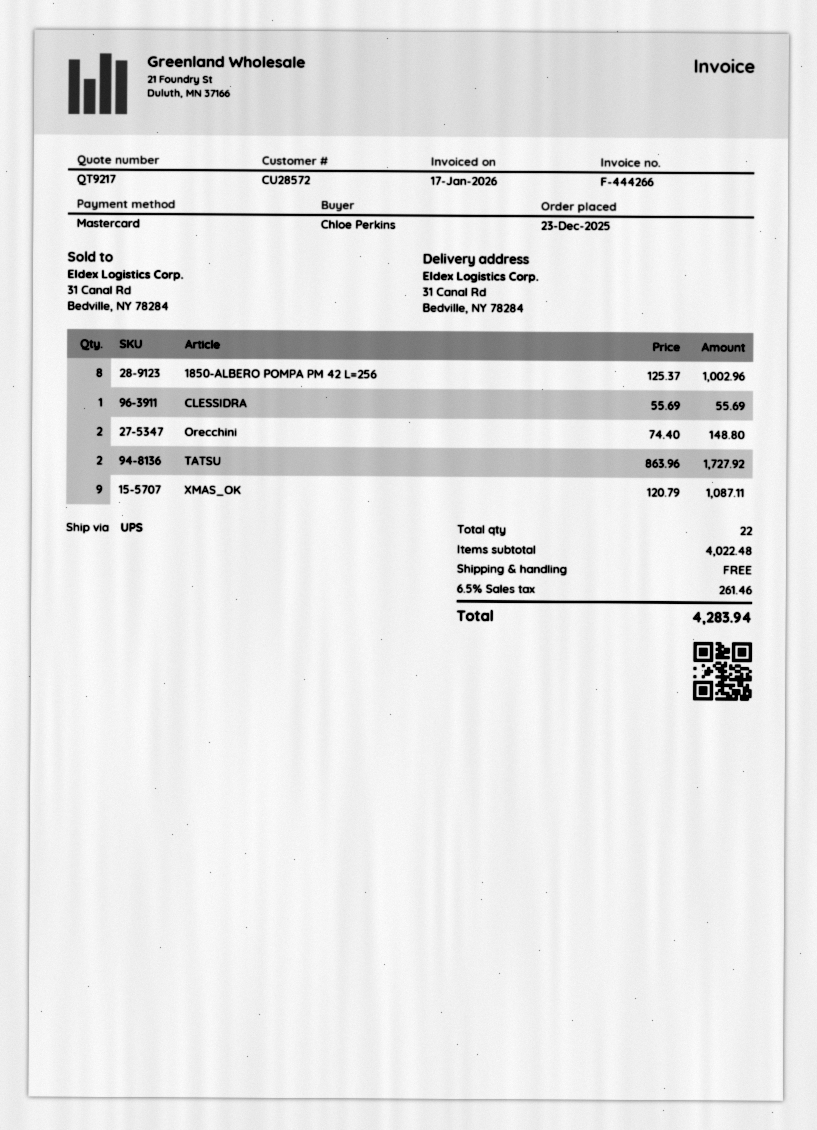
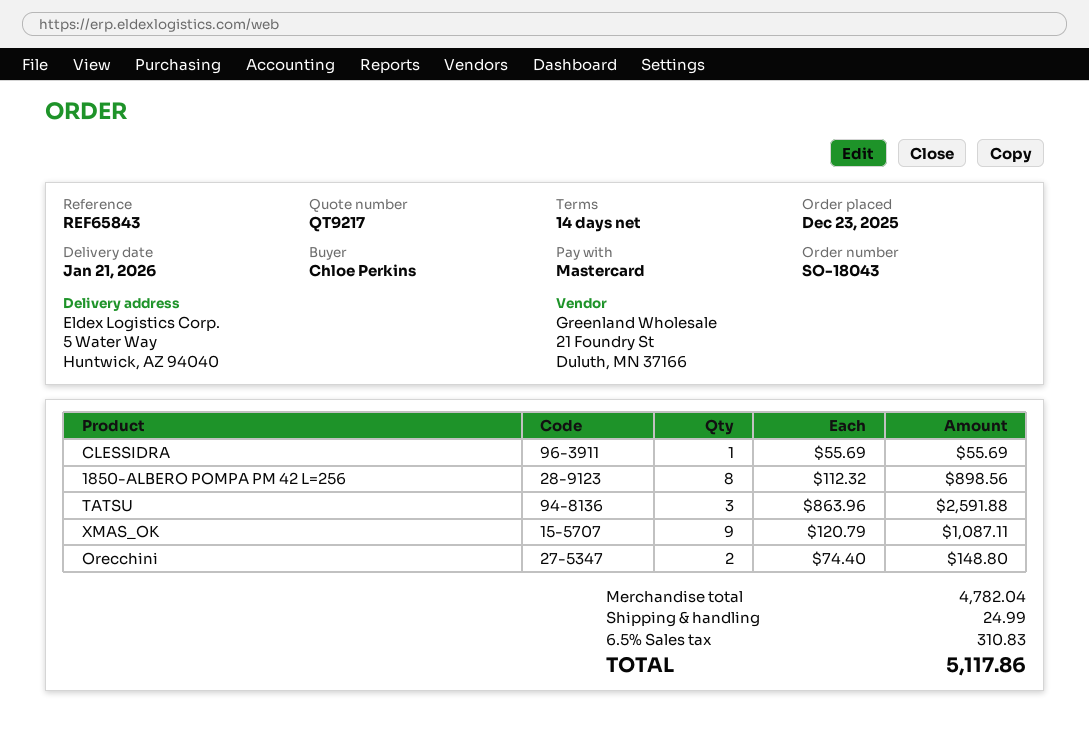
ship to: 31 Canal Rd, Bedville, NY 78284 -> 5 Water Way, Huntwick, AZ 94040
1850-ALBERO POMPA PM 42 L=256: 8 x 125.37 = 1002.96 -> 8 x 112.32 = 898.56
TATSU: 2 x 863.96 = 1727.92 -> 3 x 863.96 = 2591.88
subtotal: 4022.48 -> 4782.04
shipping: 0.00 -> 24.99
tax: 6.5% = 261.46 -> 6.5% = 310.83
total: 4283.94 -> 5117.86

